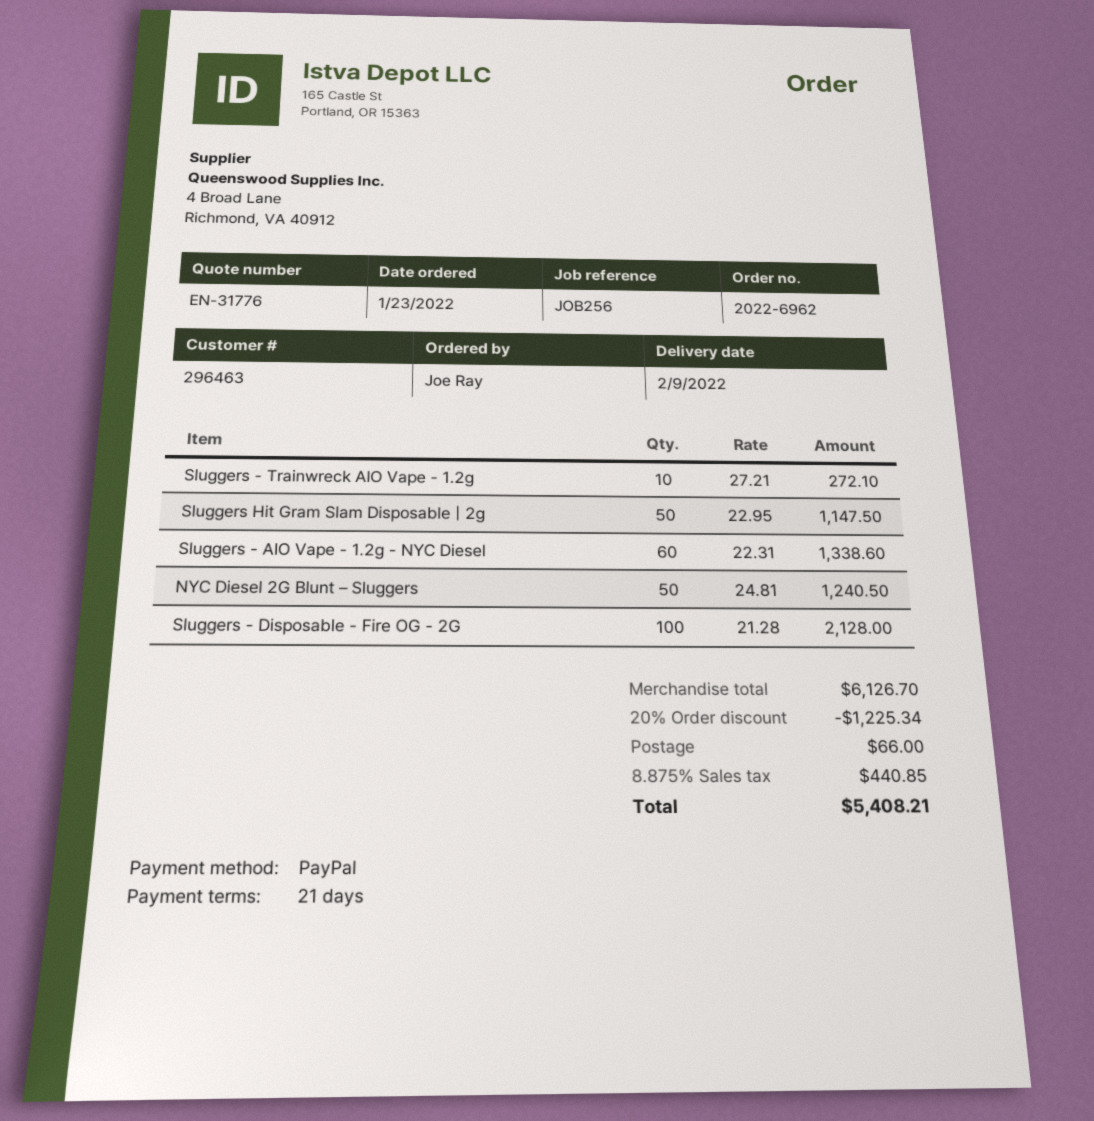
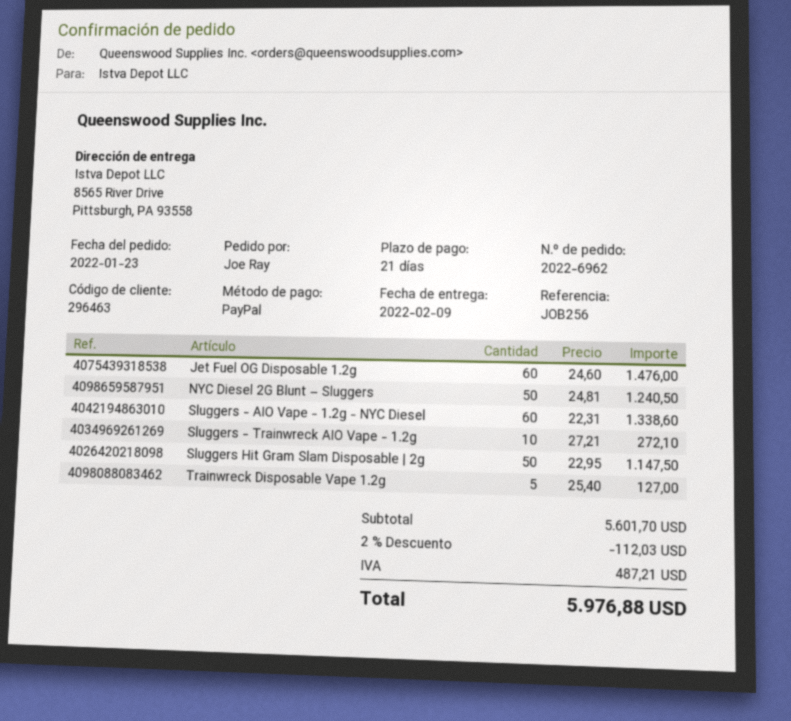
Sluggers - Disposable - Fire OG - 2G: 100 x 21.28 = 2128.00 -> none
Jet Fuel OG Disposable 1.2g: none -> 60 x 24.60 = 1476.00
Trainwreck Disposable Vape 1.2g: none -> 5 x 25.40 = 127.00
subtotal: 6126.70 -> 5601.70
discount: 20% = 1225.34 -> 2% = 112.03
shipping: 66.00 -> none
tax: 440.85 -> 487.21
total: 5408.21 -> 5976.88

